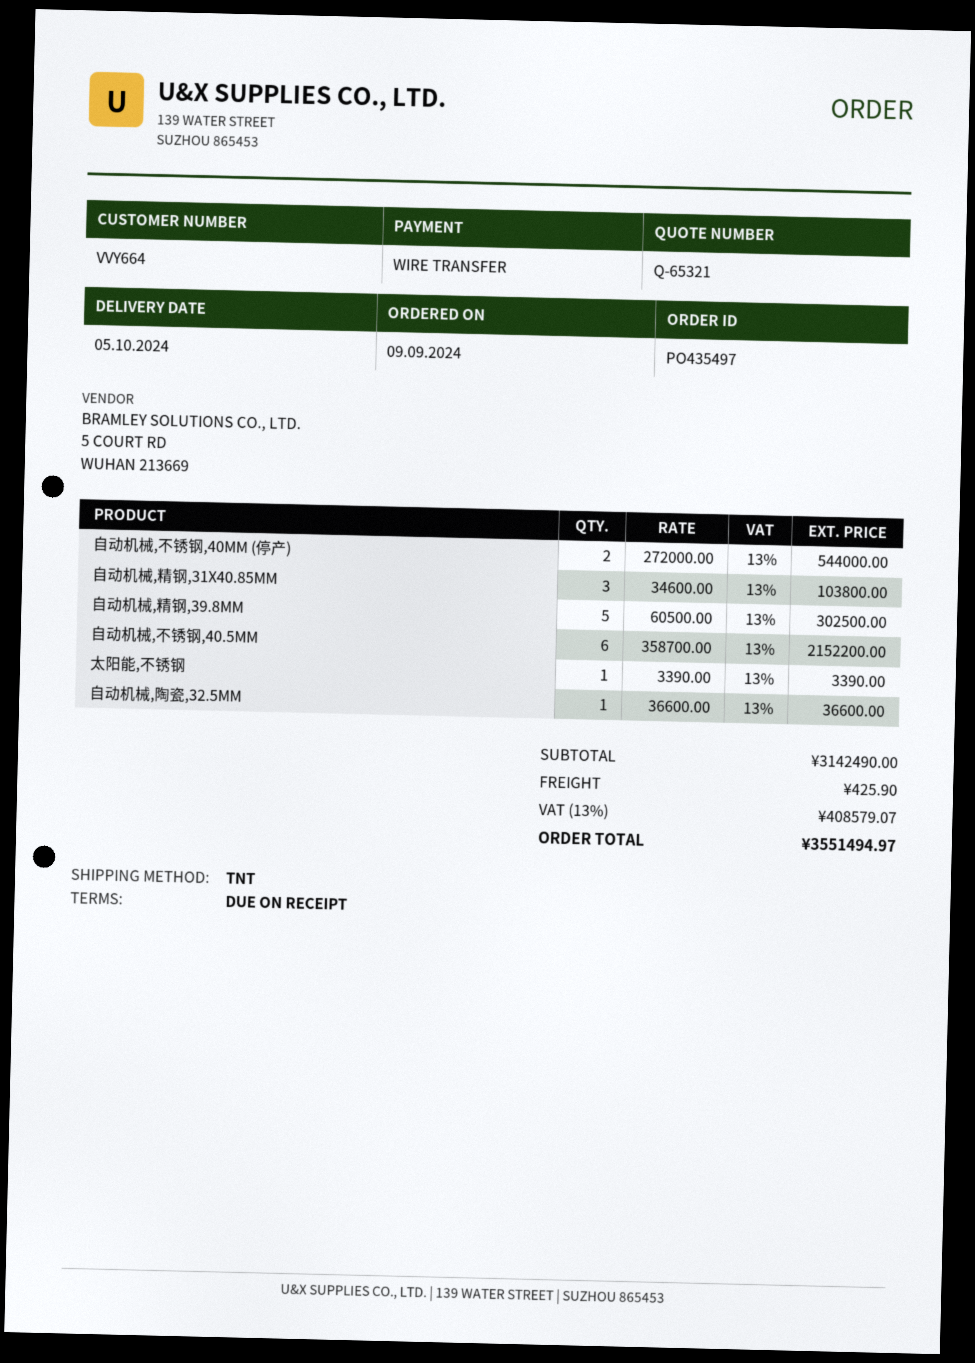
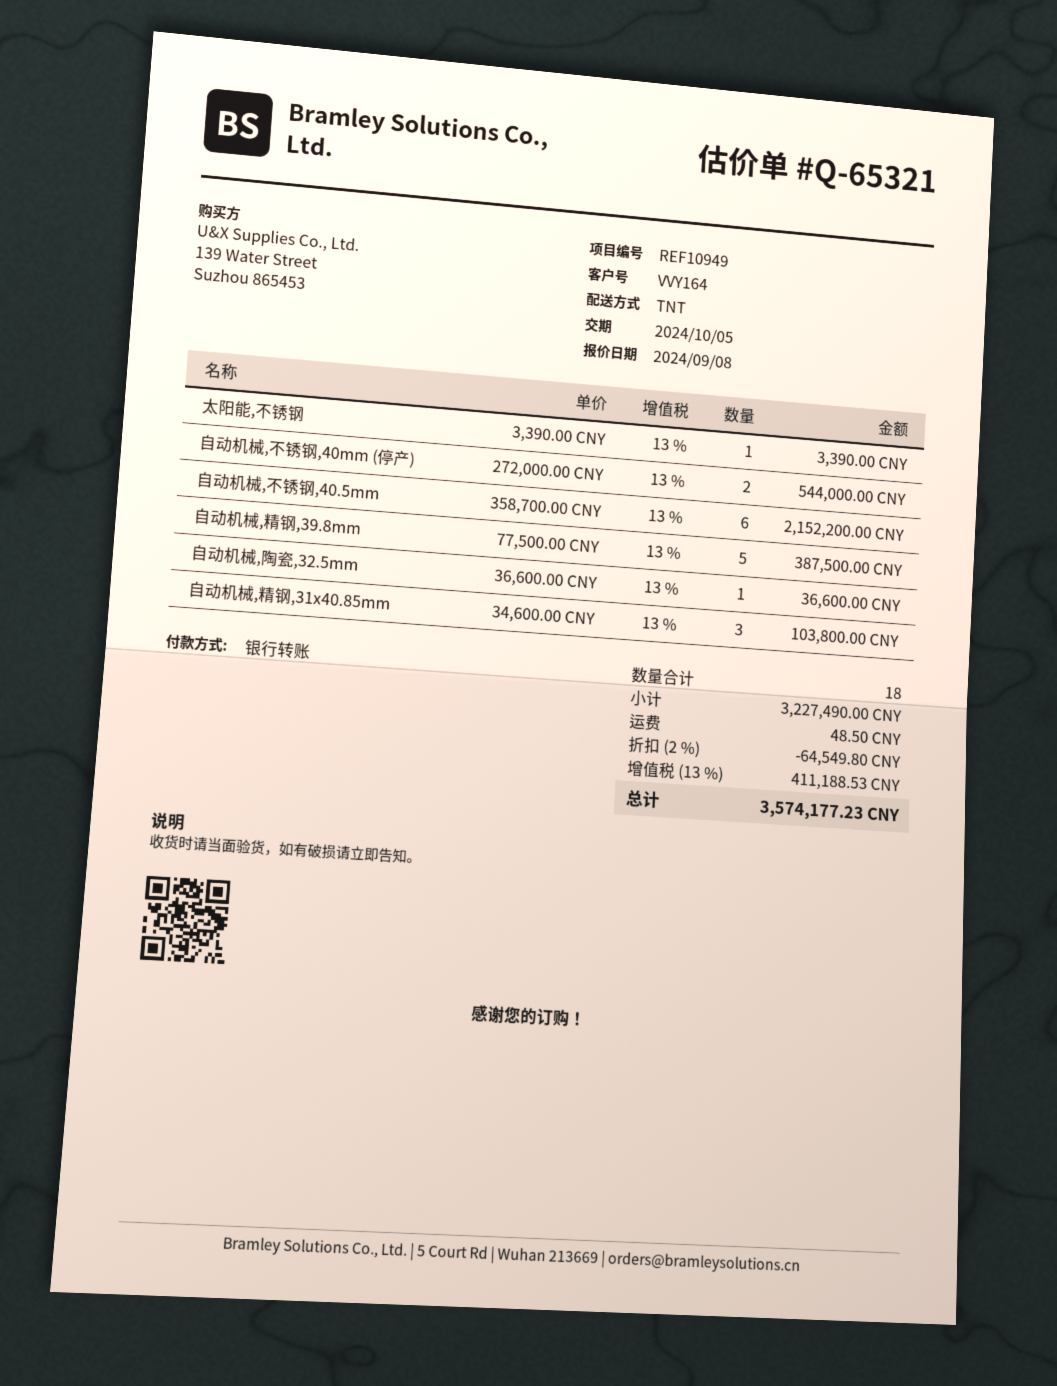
customer number: VVY664 -> VVY164
自动机械,精钢,39.8MM: 5 x 60500.00 = 302500.00 -> 5 x 77500.00 = 387500.00
subtotal: 3142490.00 -> 3227490.00
discount: none -> 2% = 64549.80
shipping: 425.90 -> 48.50
tax: 13% = 408579.07 -> 13% = 411188.53
total: 3551494.97 -> 3574177.23

